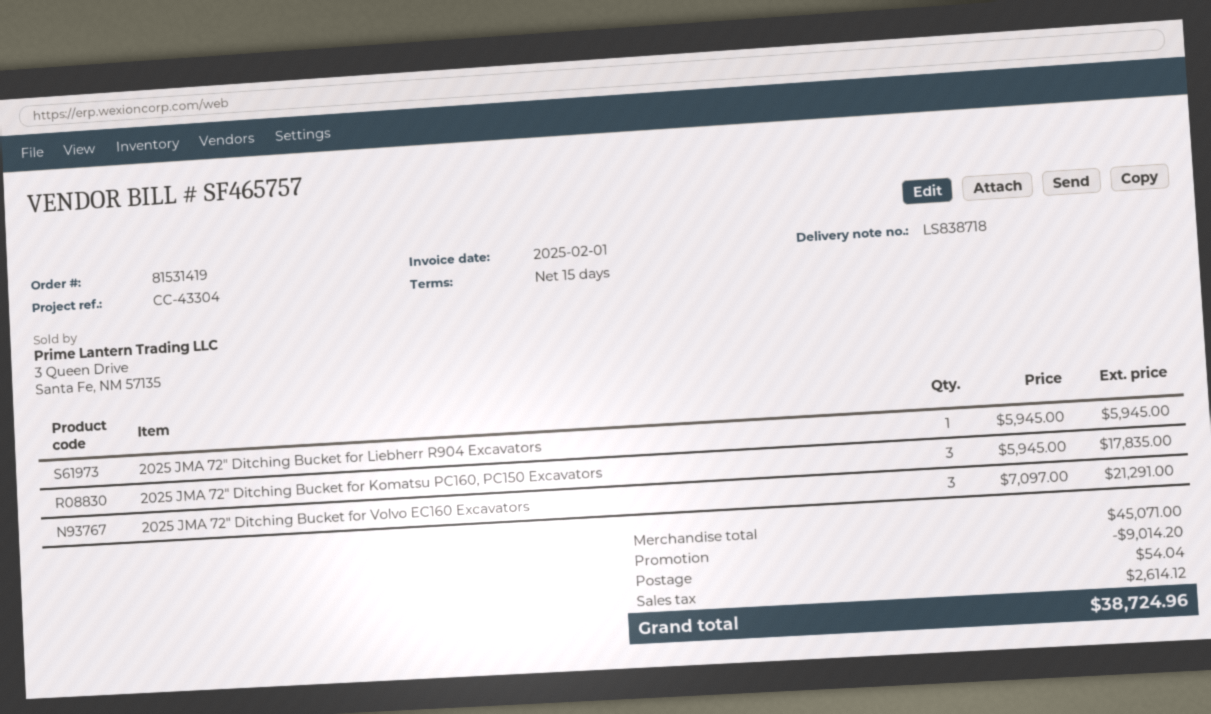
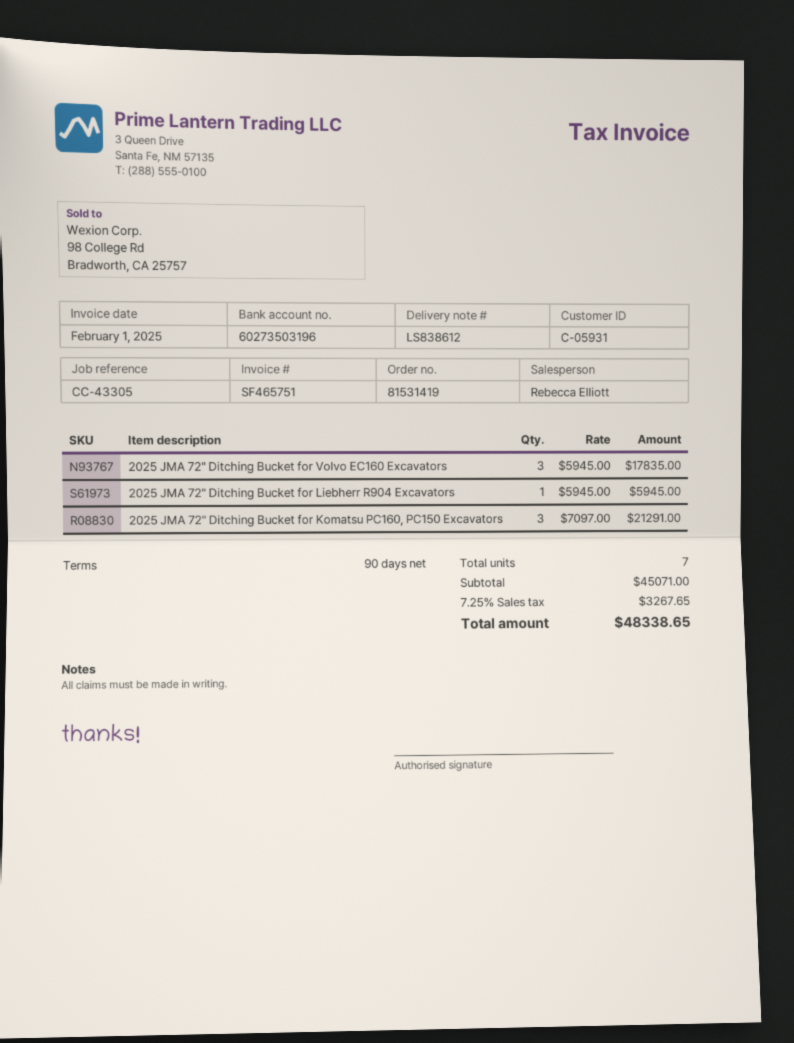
delivery note number: LS838718 -> LS838612
invoice number: SF465757 -> SF465751
payment terms: 15 days -> 90 days
reference: CC-43304 -> CC-43305
2025 JMA 72" Ditching Bucket for Komatsu PC160, PC150 Excavators: 3 x 5945.00 = 17835.00 -> 3 x 7097.00 = 21291.00
2025 JMA 72" Ditching Bucket for Volvo EC160 Excavators: 3 x 7097.00 = 21291.00 -> 3 x 5945.00 = 17835.00
discount: 9014.20 -> none
shipping: 54.04 -> none
tax: 2614.12 -> 3267.65
total: 38724.96 -> 48338.65

